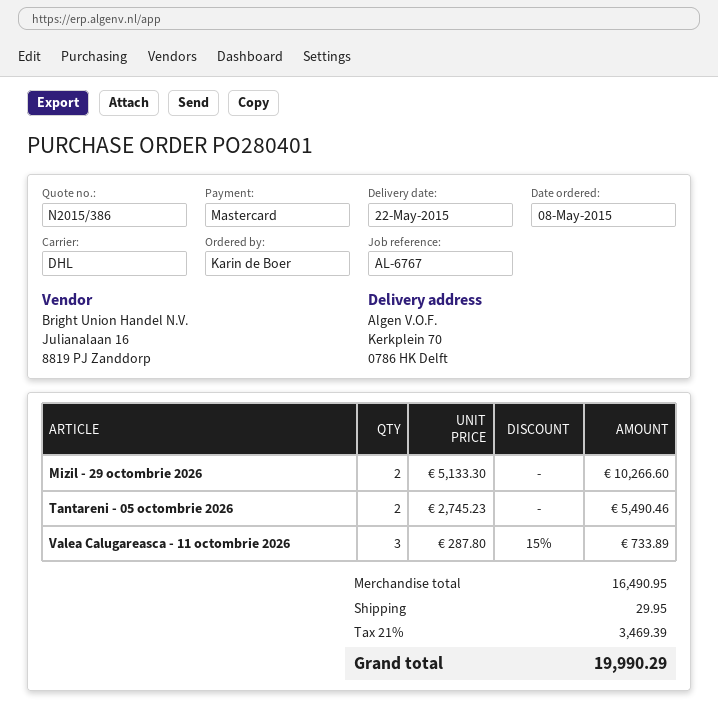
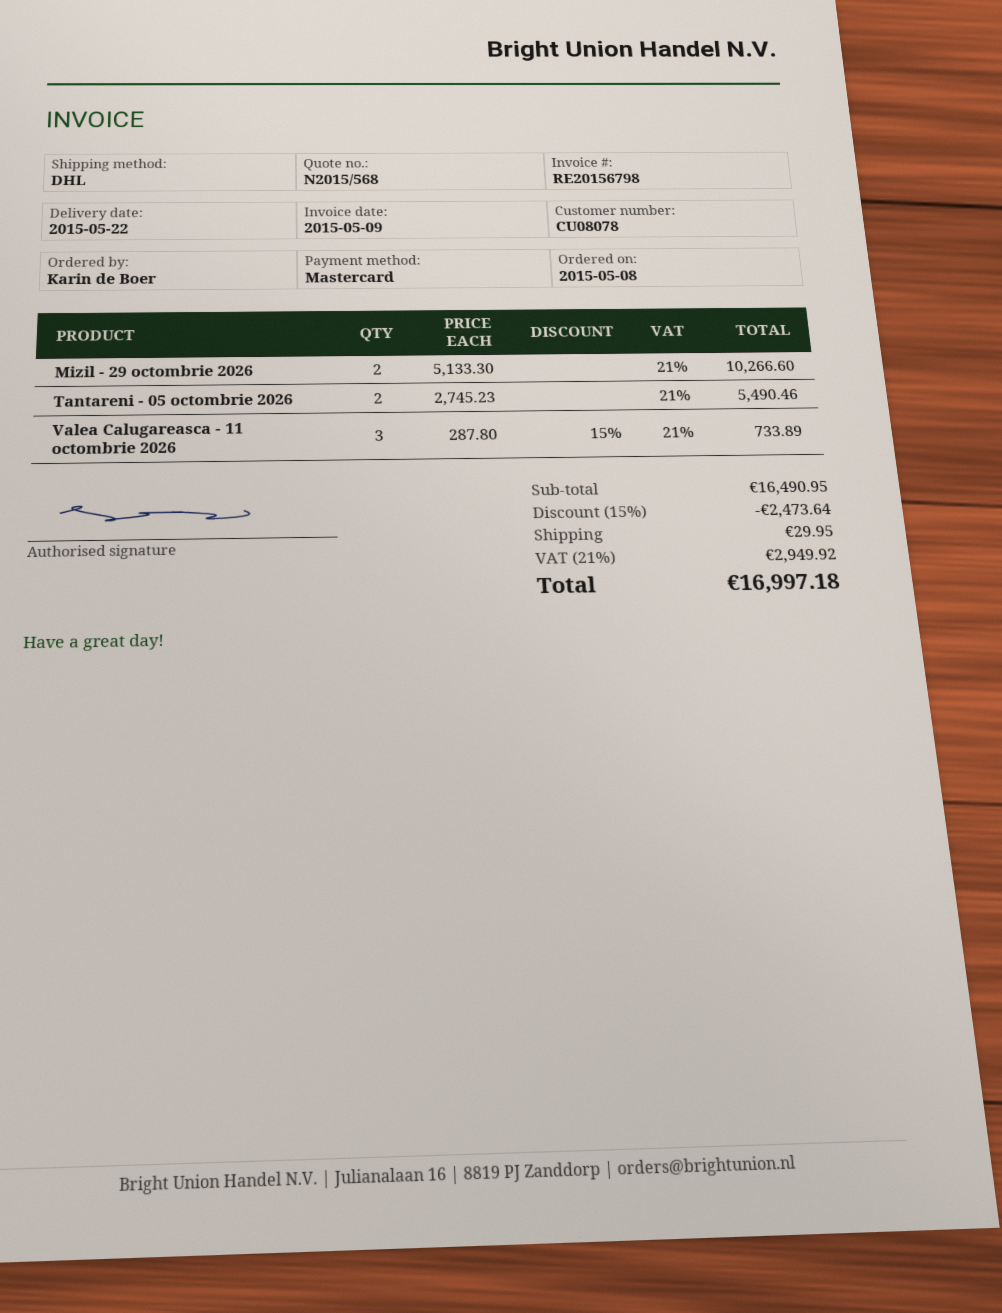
quote number: N2015/386 -> N2015/568
discount: none -> 15% = 2473.64
tax: 21% = 3469.39 -> 21% = 2949.92
total: 19990.29 -> 16997.18

